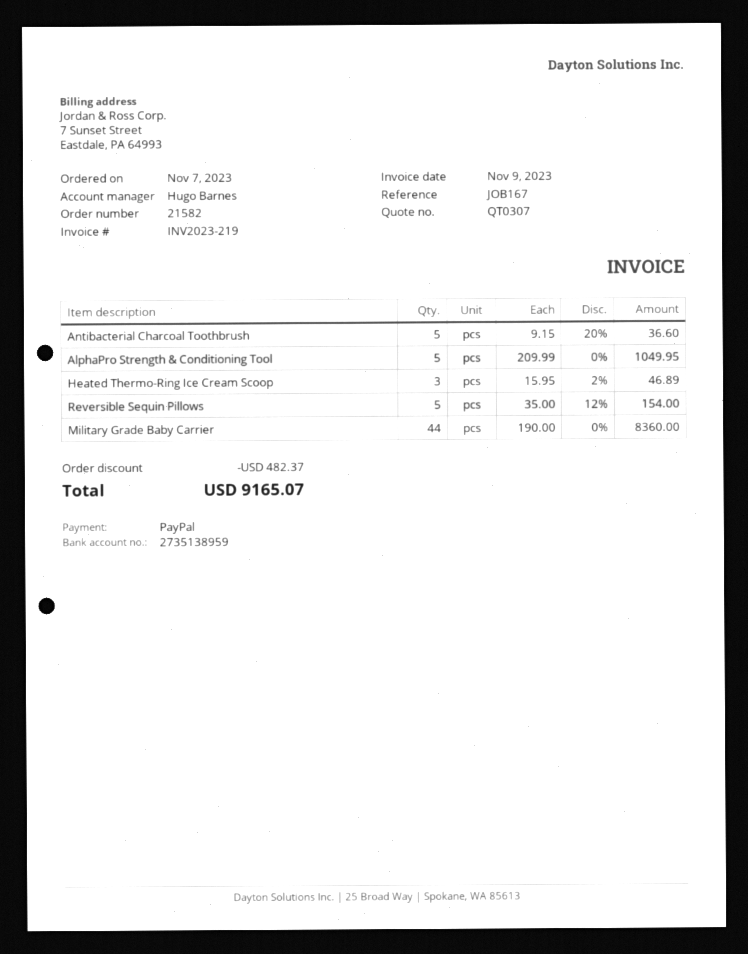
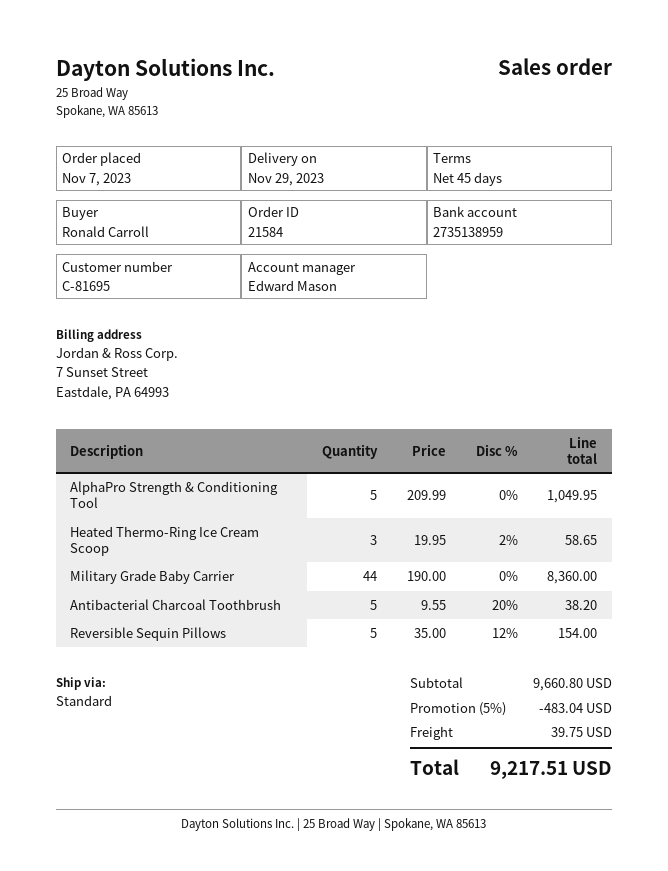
order number: 21582 -> 21584
sales rep: Hugo Barnes -> Edward Mason
Antibacterial Charcoal Toothbrush: 5 x 9.15 - 20% = 36.60 -> 5 x 9.55 - 20% = 38.20
Heated Thermo-Ring Ice Cream Scoop: 3 x 15.95 - 2% = 46.89 -> 3 x 19.95 - 2% = 58.65
discount: 482.37 -> 483.04
shipping: none -> 39.75
total: 9165.07 -> 9217.51

